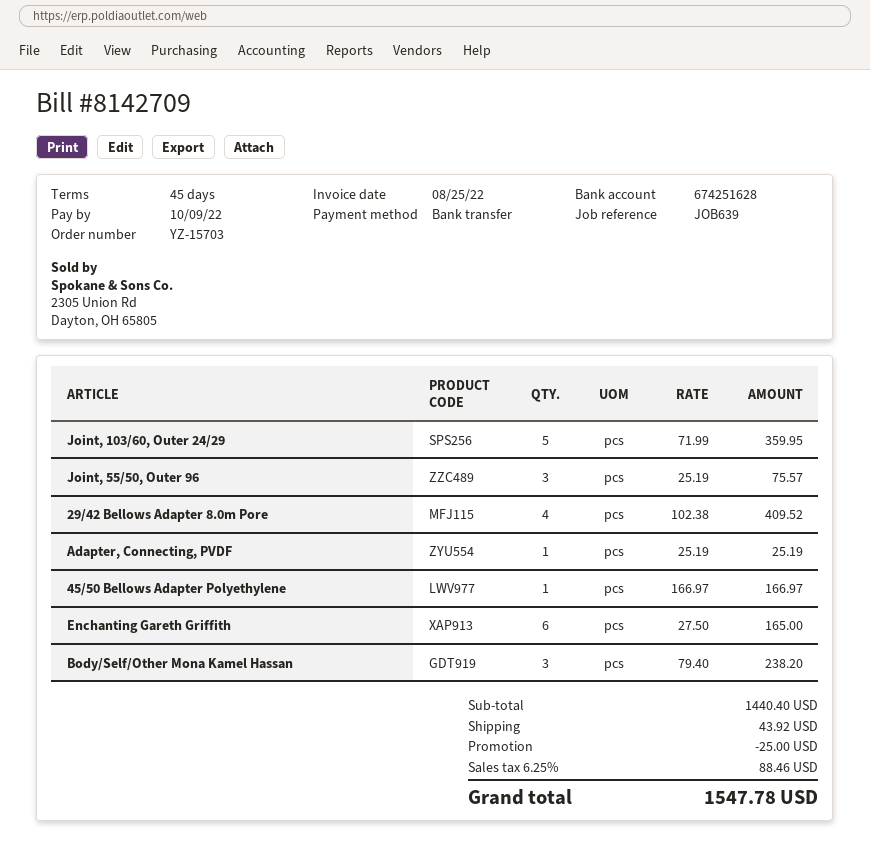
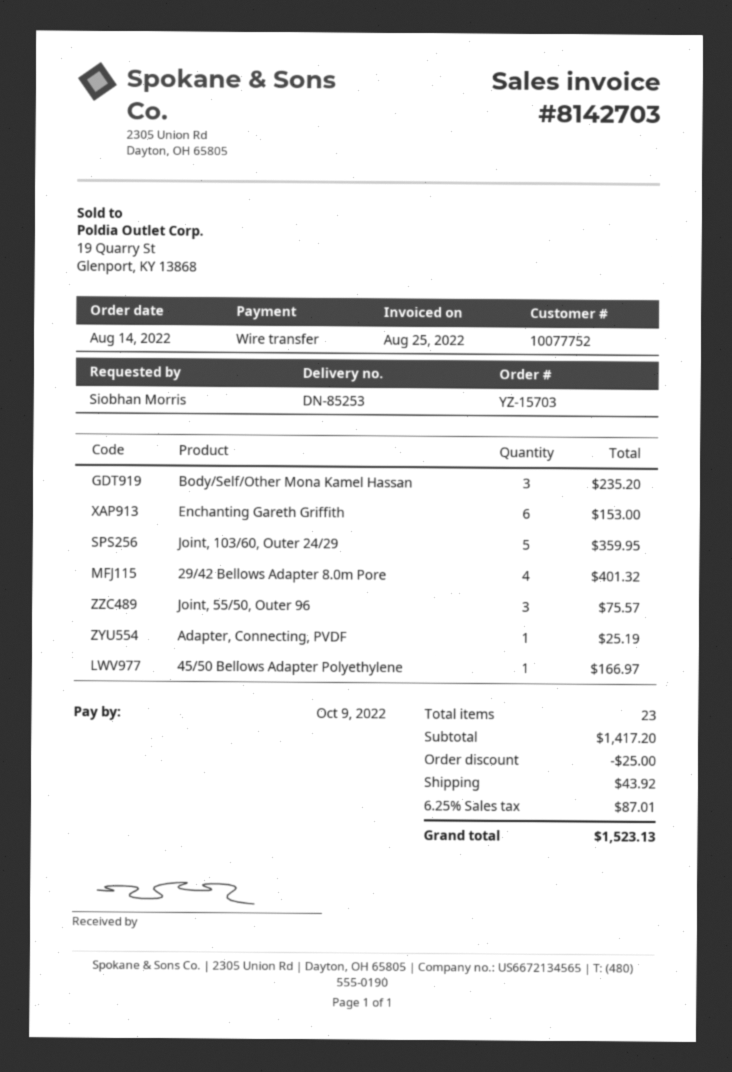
invoice number: 8142709 -> 8142703
29/42 Bellows Adapter 8.0m Pore: 4 for 409.52 -> 4 for 401.32
Enchanting Gareth Griffith: 6 for 165.00 -> 6 for 153.00
Body/Self/Other Mona Kamel Hassan: 3 for 238.20 -> 3 for 235.20
subtotal: 1440.40 -> 1417.20
tax: 6.25% = 88.46 -> 6.25% = 87.01
total: 1547.78 -> 1523.13

